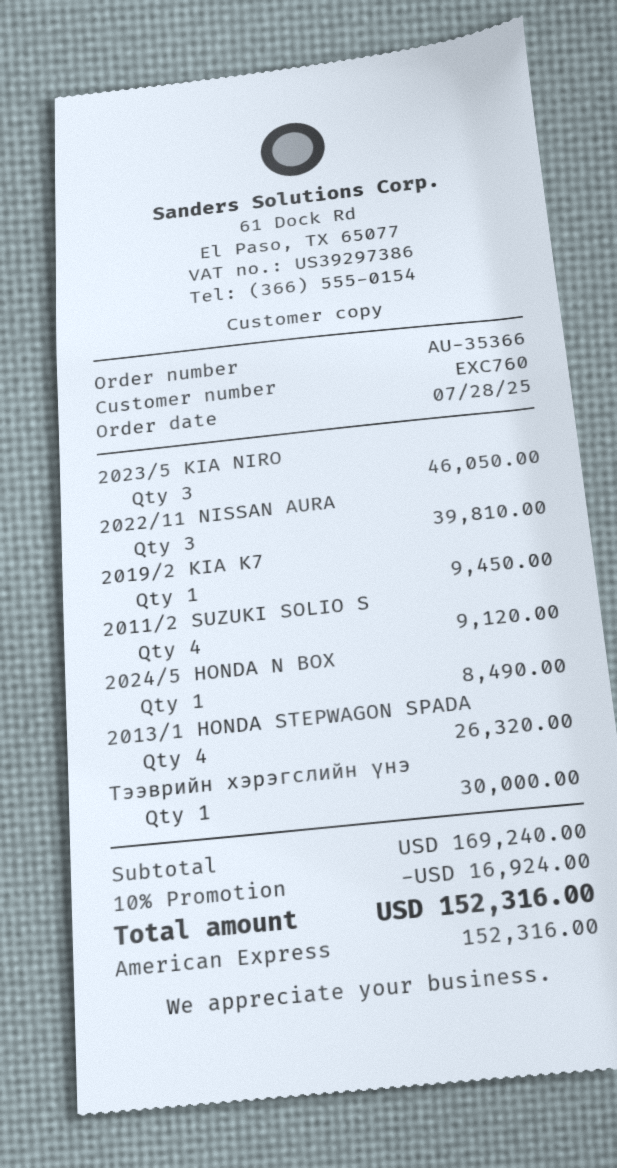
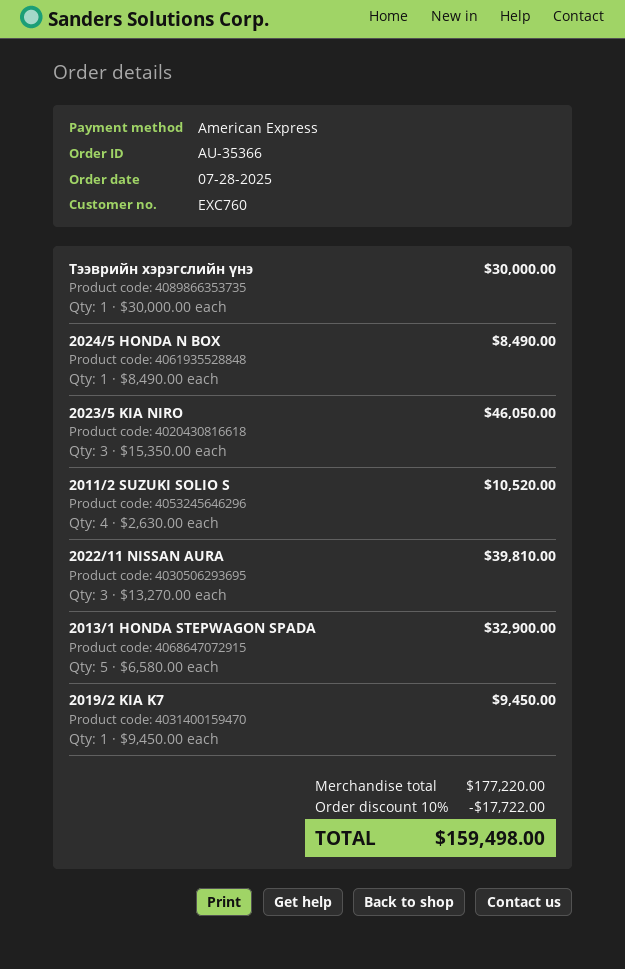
2011/2 SUZUKI SOLIO S: 4 for 9120.00 -> 4 for 10520.00
2013/1 HONDA STEPWAGON SPADA: 4 for 26320.00 -> 5 for 32900.00
subtotal: 169240.00 -> 177220.00
discount: 10% = 16924.00 -> 10% = 17722.00
total: 152316.00 -> 159498.00

